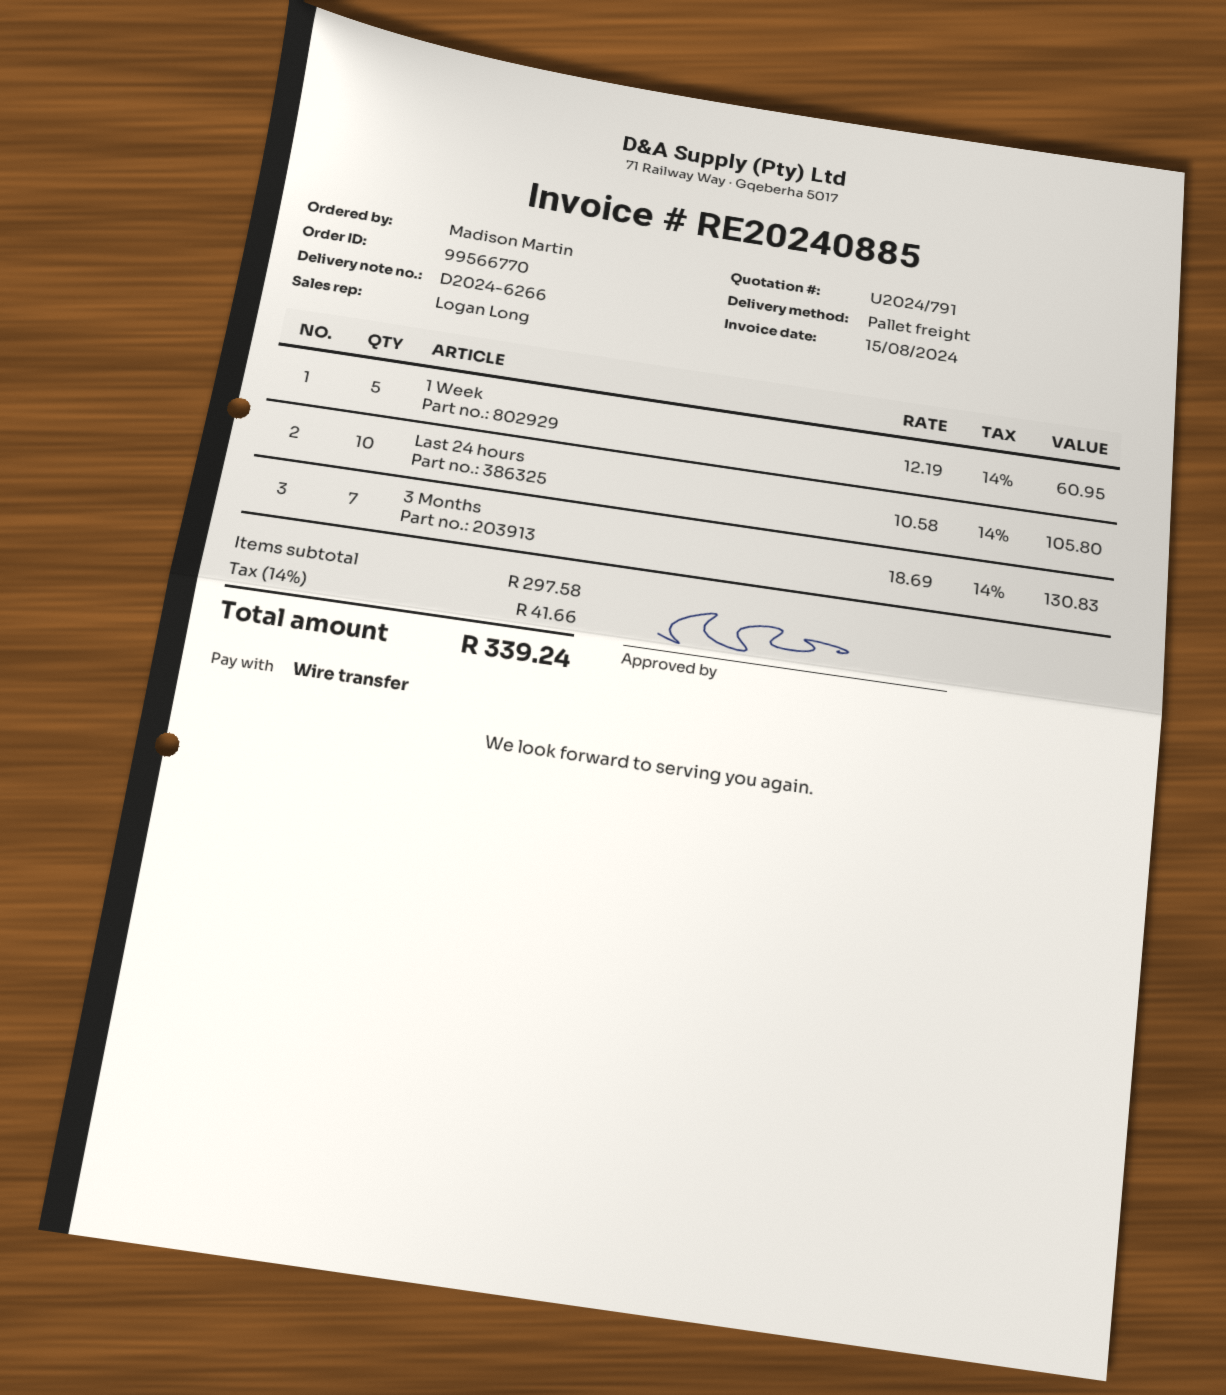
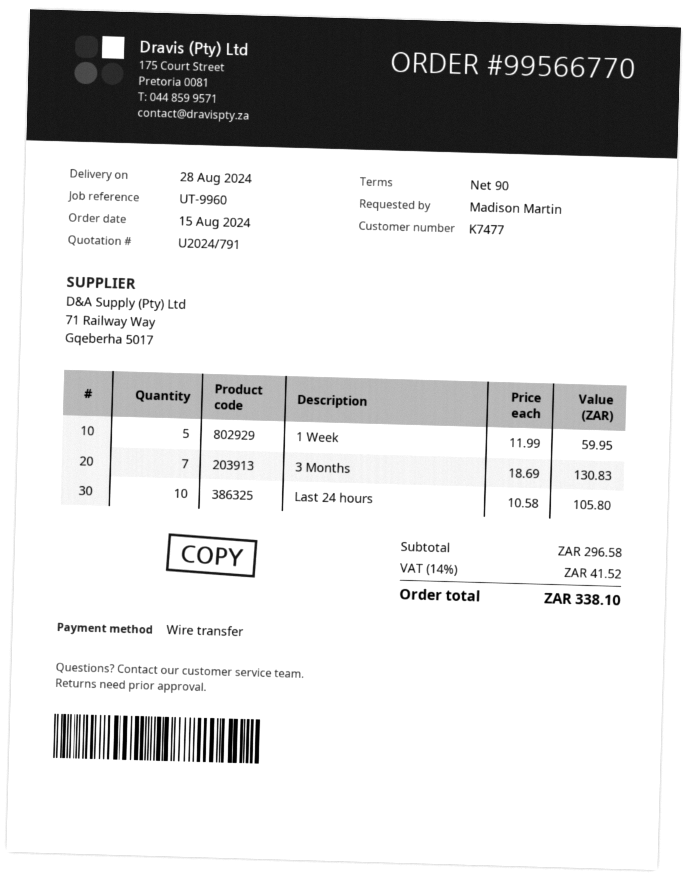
1 Week: 5 x 12.19 = 60.95 -> 5 x 11.99 = 59.95
subtotal: 297.58 -> 296.58
tax: 14% = 41.66 -> 14% = 41.52
total: 339.24 -> 338.10

